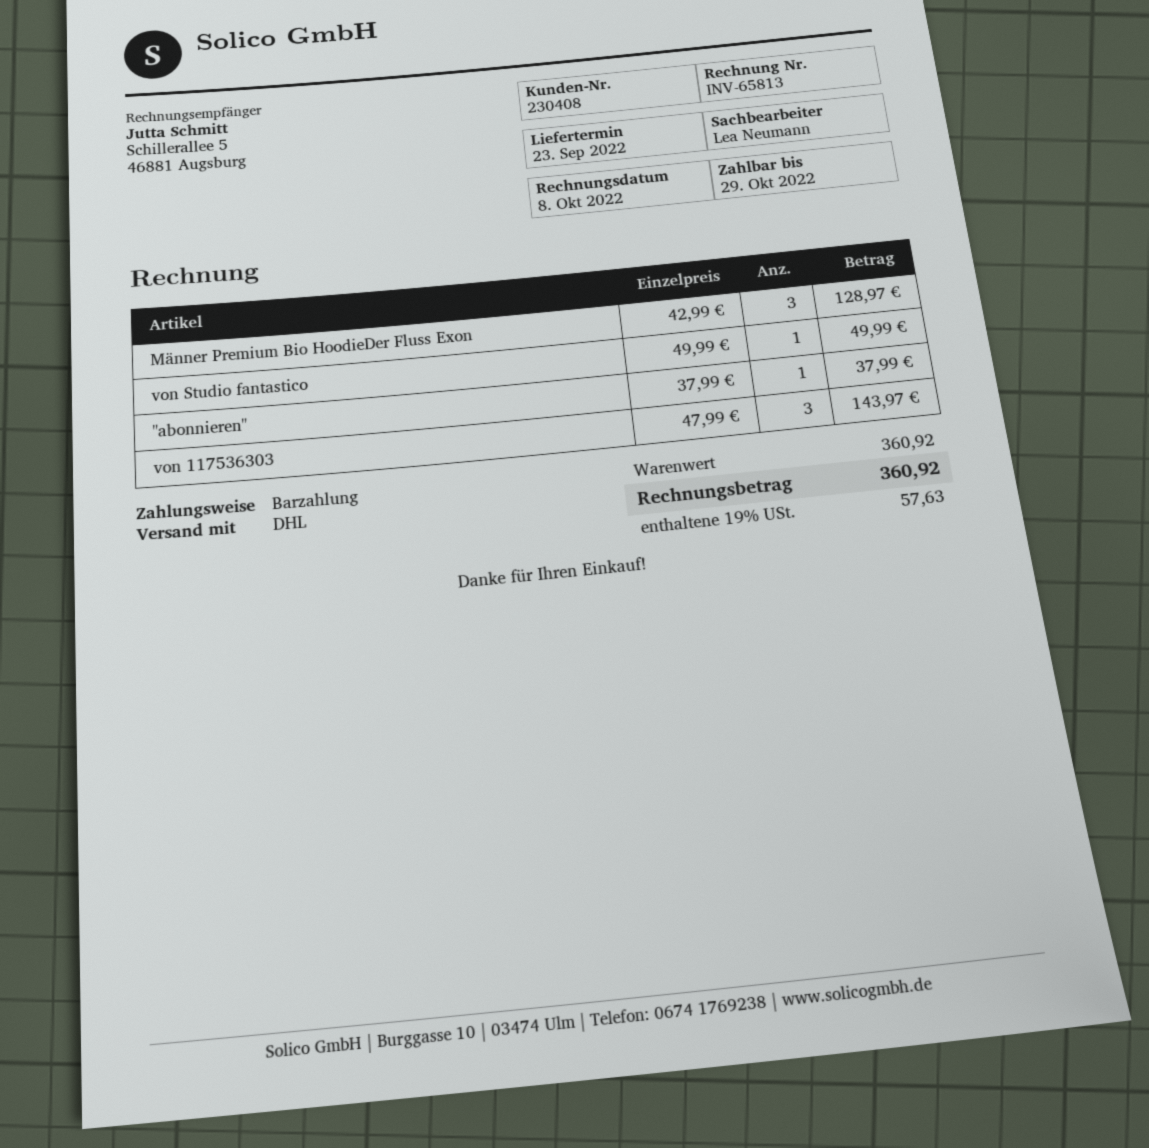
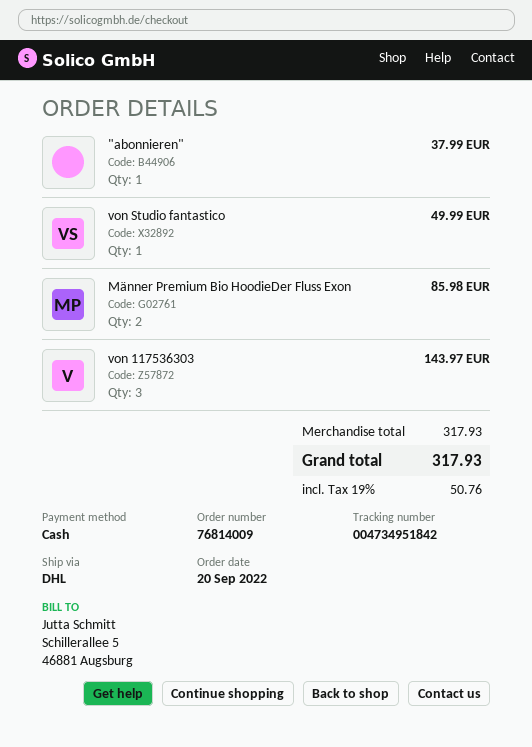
Männer Premium Bio HoodieDer Fluss Exon: 3 for 128.97 -> 2 for 85.98
subtotal: 360.92 -> 317.93
tax: 19% = 57.63 -> 19% = 50.76
total: 360.92 -> 317.93

